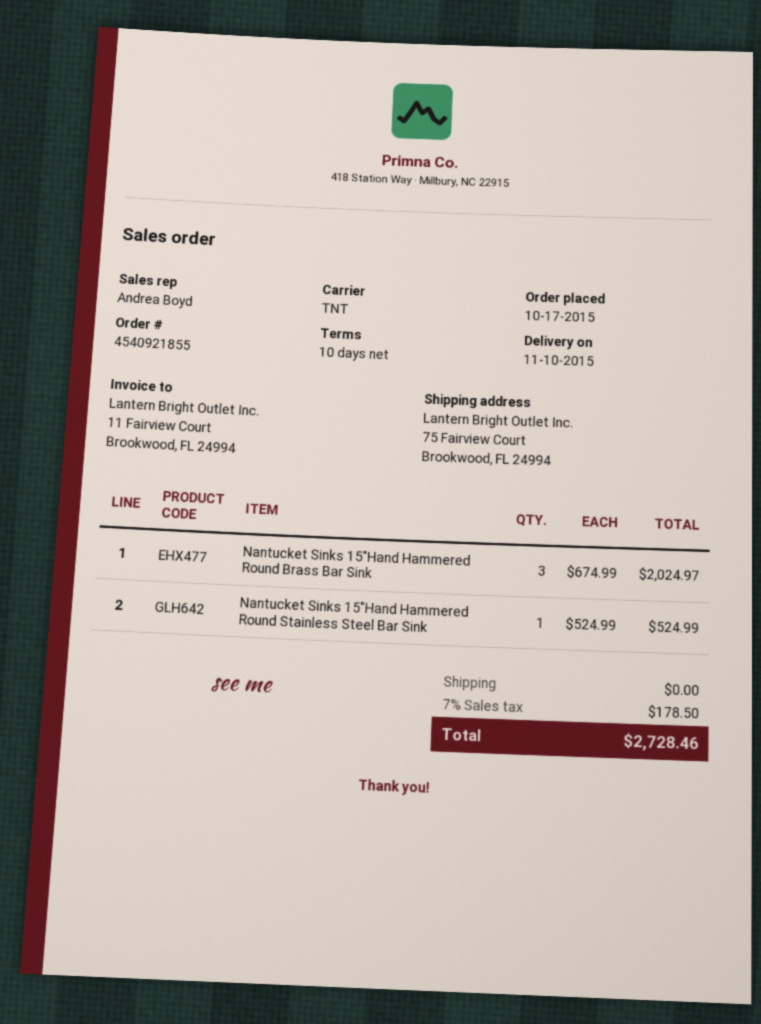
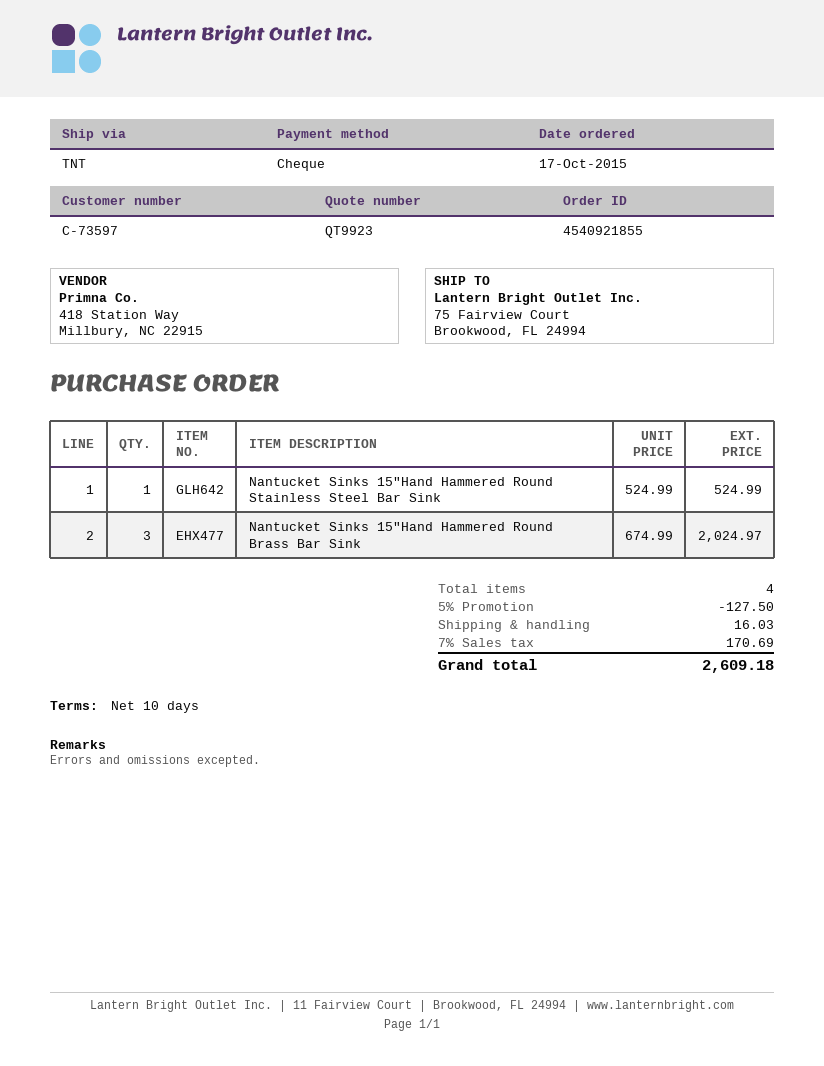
discount: none -> 5% = 127.50
shipping: 0.00 -> 16.03
tax: 7% = 178.50 -> 7% = 170.69
total: 2728.46 -> 2609.18

